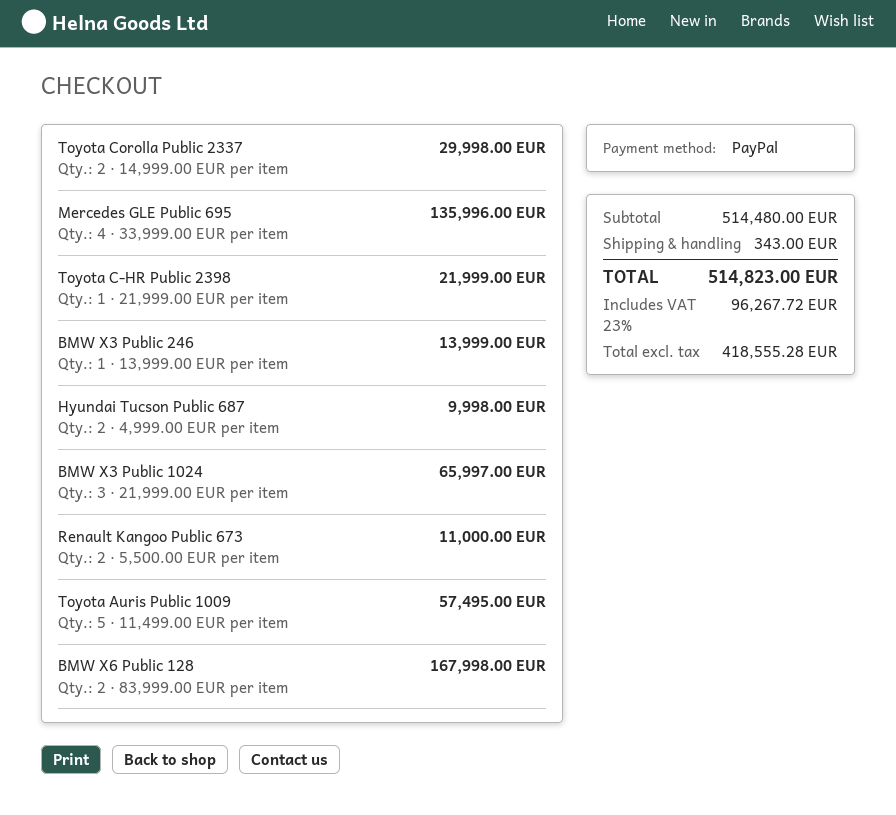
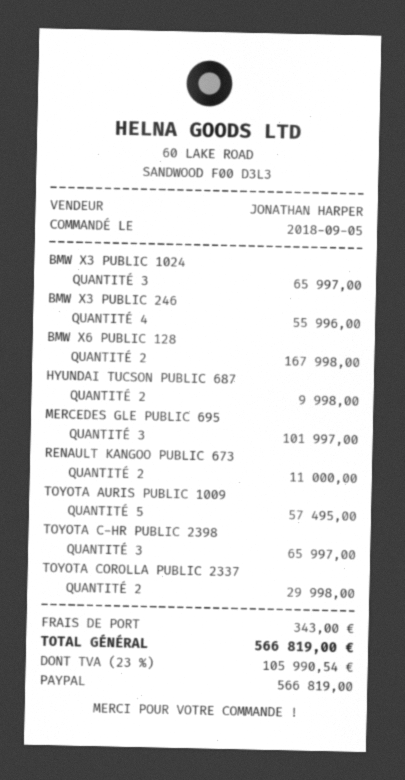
Mercedes GLE Public 695: 4 for 135996.00 -> 3 for 101997.00
Toyota C-HR Public 2398: 1 for 21999.00 -> 3 for 65997.00
BMW X3 Public 246: 1 for 13999.00 -> 4 for 55996.00
tax: 23% = 96267.72 -> 23% = 105990.54
total: 514823.00 -> 566819.00

